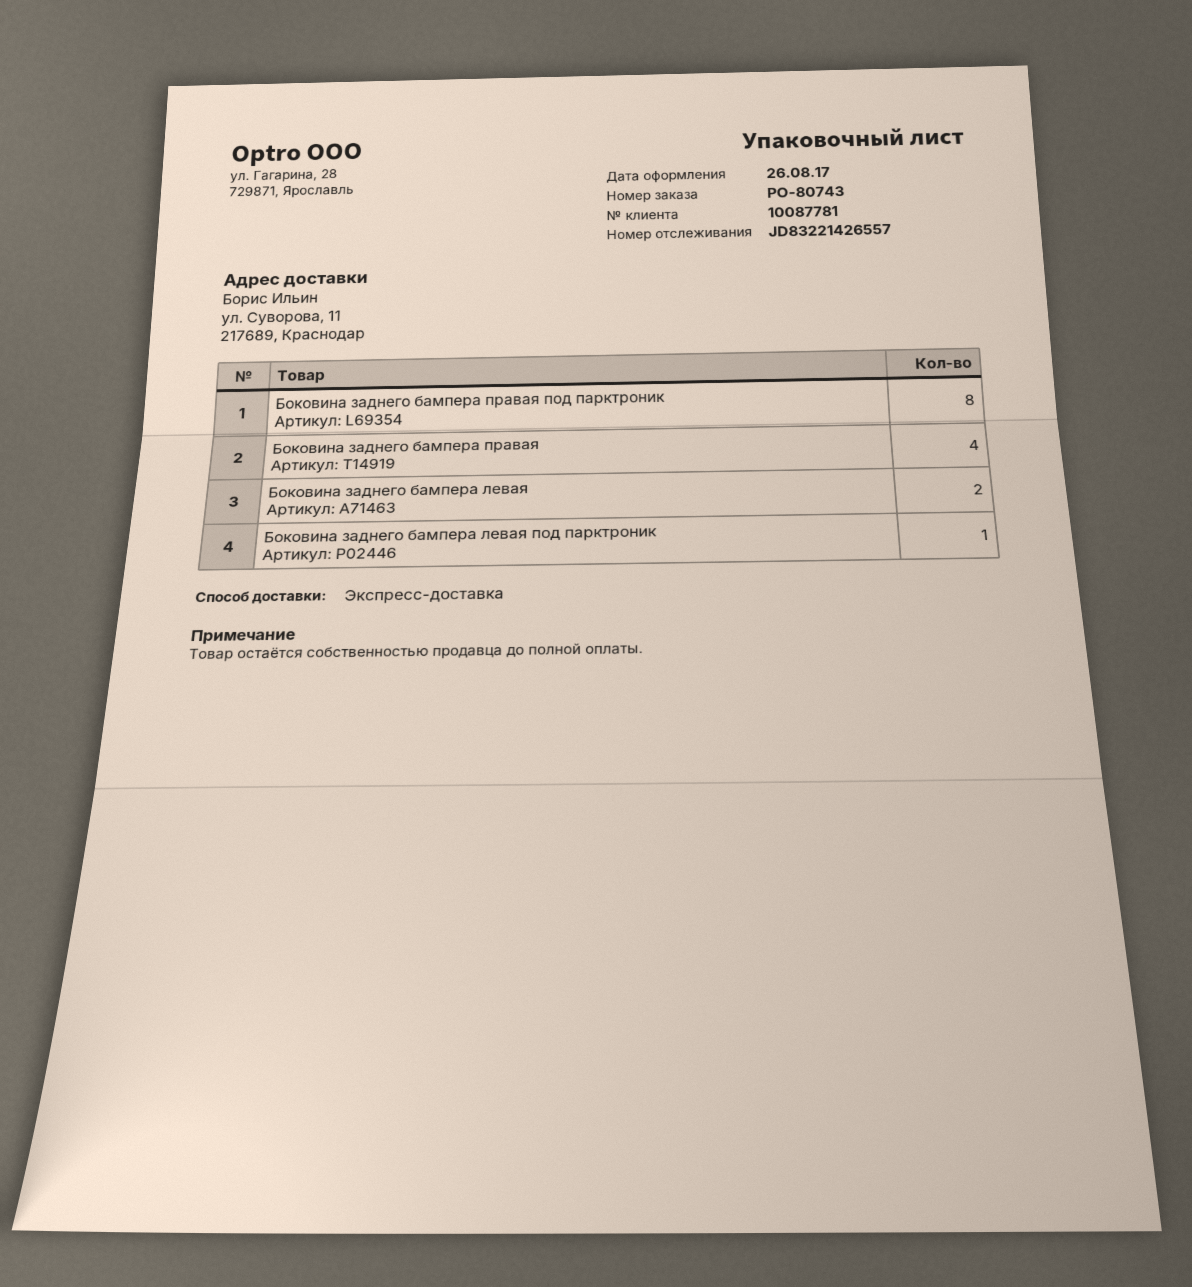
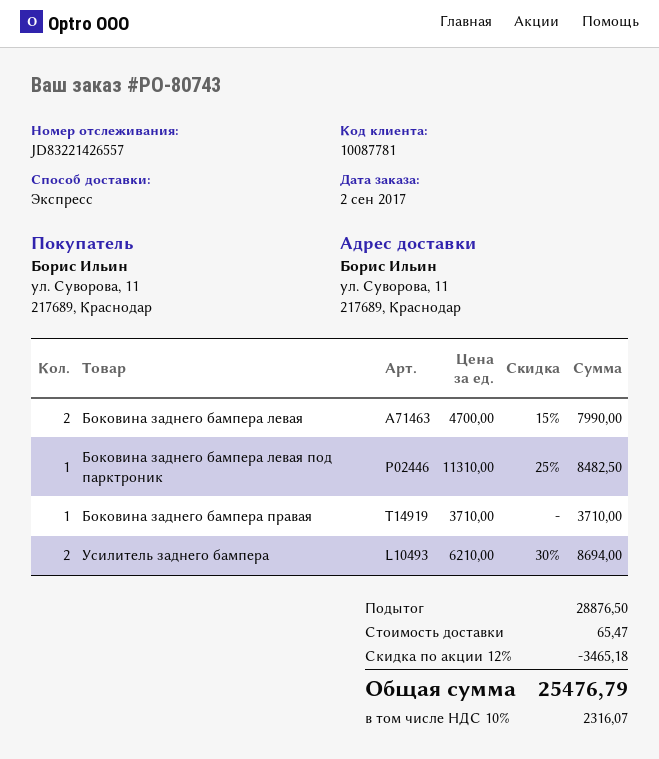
order date: 2017-08-26 -> 2017-09-02
Боковина заднего бампера правая под парктроник: 8 -> none
Боковина заднего бампера правая: 4 -> 1
Усилитель заднего бампера: none -> 2

